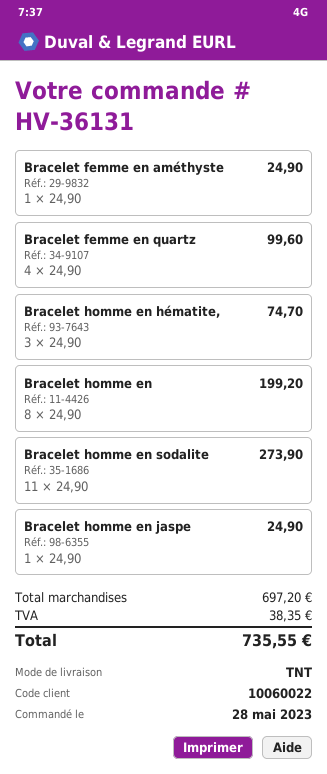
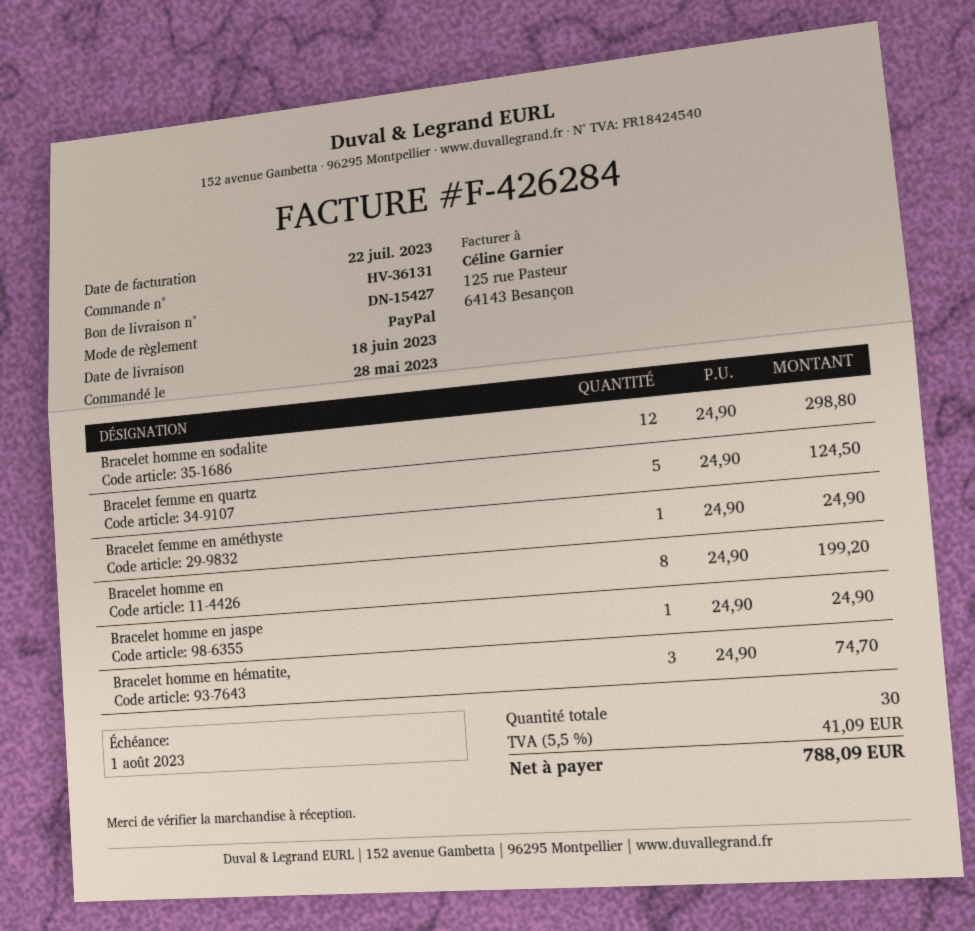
Bracelet femme en quartz: 4 x 24.90 = 99.60 -> 5 x 24.90 = 124.50
Bracelet homme en sodalite: 11 x 24.90 = 273.90 -> 12 x 24.90 = 298.80
tax: 38.35 -> 41.09
total: 735.55 -> 788.09

